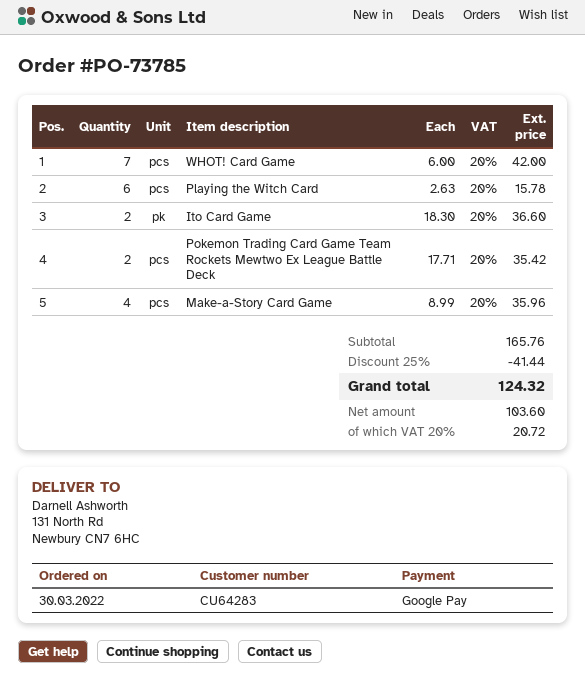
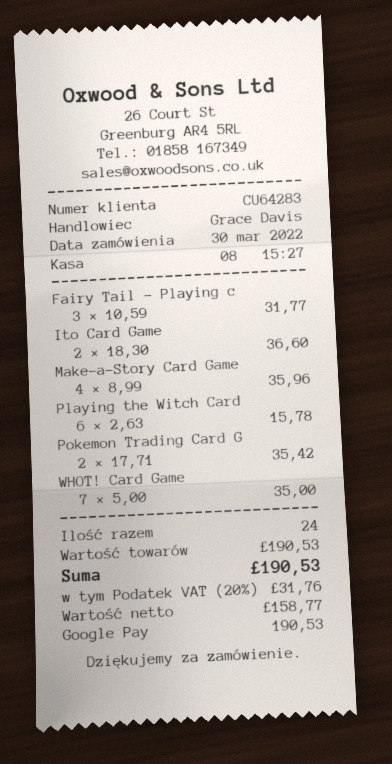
WHOT! Card Game: 7 x 6.00 = 42.00 -> 7 x 5.00 = 35.00
Fairy Tail - Playing c: none -> 3 x 10.59 = 31.77
subtotal: 165.76 -> 190.53
discount: 25% = 41.44 -> none
net: 103.60 -> 158.77
tax: 20% = 20.72 -> 20% = 31.76
total: 124.32 -> 190.53

